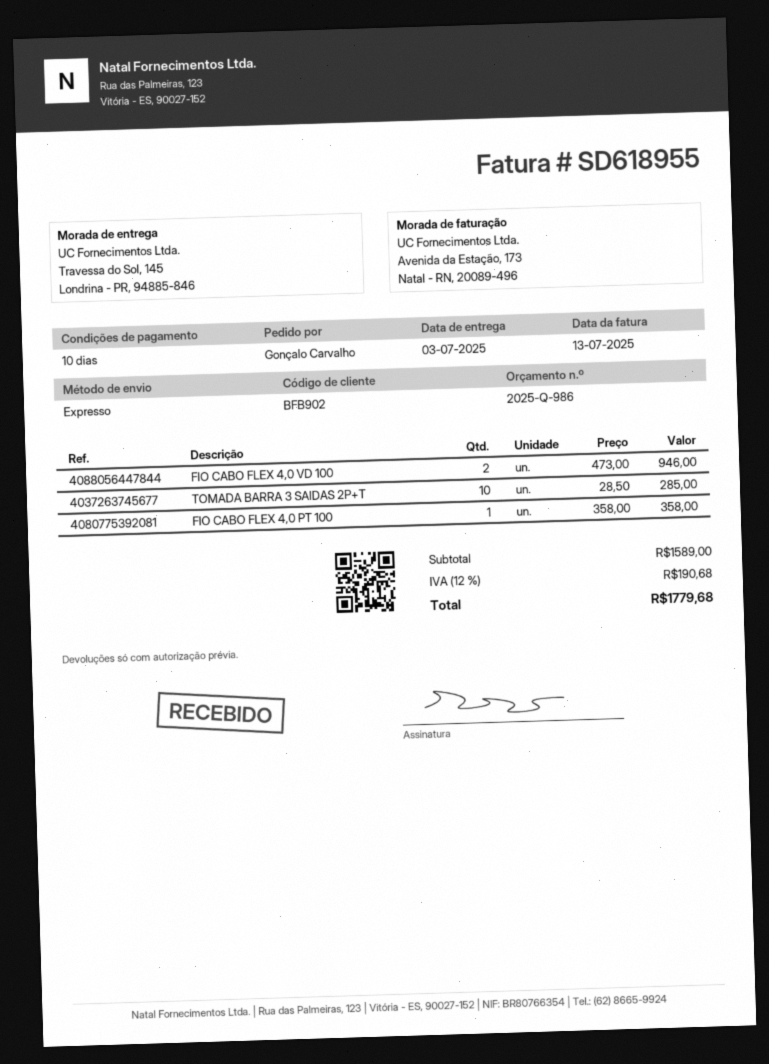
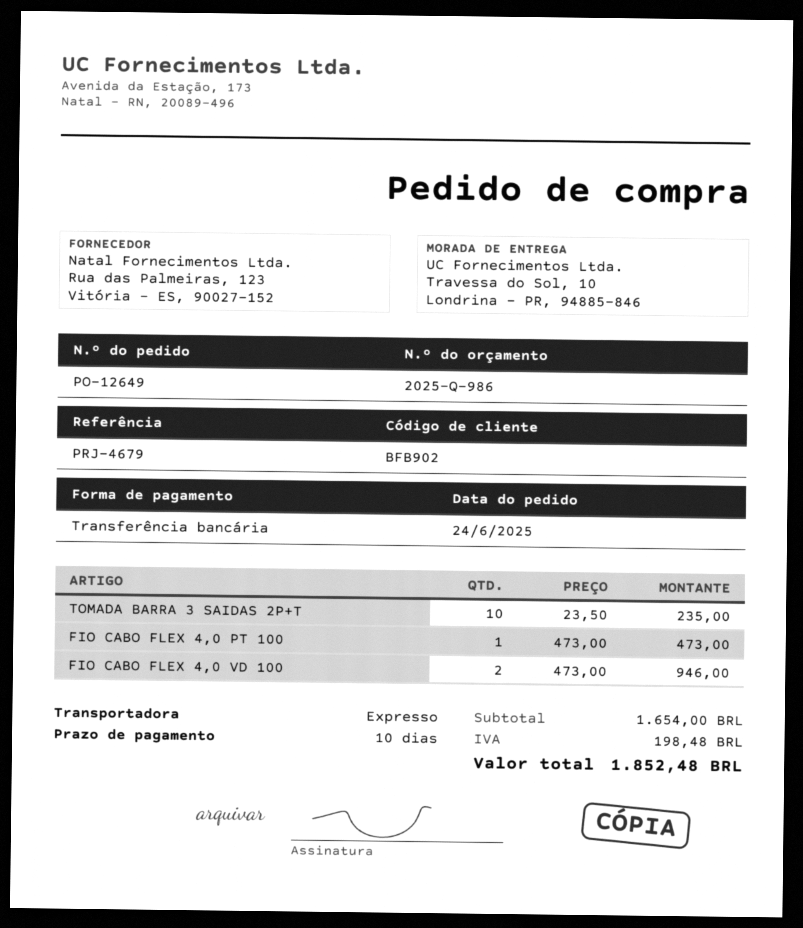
ship to: Travessa do Sol, 145, Londrina - PR, 94885-846 -> Travessa do Sol, 10, Londrina - PR, 94885-846
TOMADA BARRA 3 SAIDAS 2P+T: 10 x 28.50 = 285.00 -> 10 x 23.50 = 235.00
FIO CABO FLEX 4,0 PT 100: 1 x 358.00 = 358.00 -> 1 x 473.00 = 473.00
subtotal: 1589.00 -> 1654.00
tax: 190.68 -> 198.48
total: 1779.68 -> 1852.48

